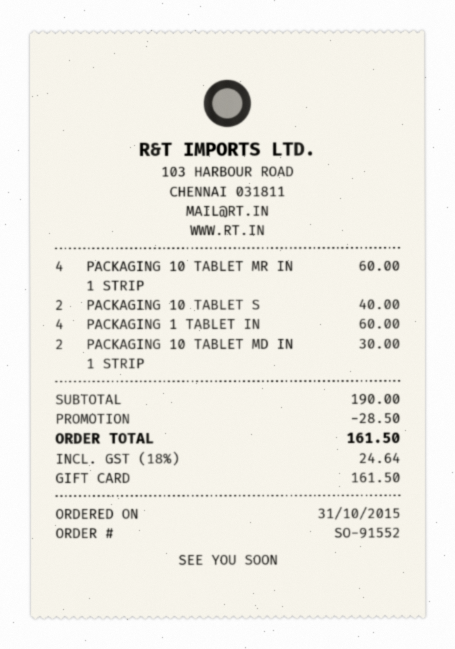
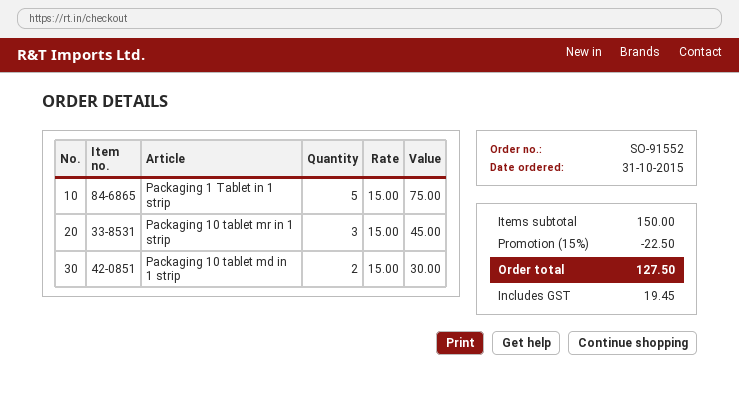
PACKAGING 10 TABLET MR IN 1 STRIP: 4 for 60.00 -> 3 for 45.00
PACKAGING 10 TABLET S: 2 for 40.00 -> none
PACKAGING 1 TABLET IN: 4 for 60.00 -> 5 for 75.00
subtotal: 190.00 -> 150.00
discount: 28.50 -> 22.50
tax: 24.64 -> 19.45
total: 161.50 -> 127.50

